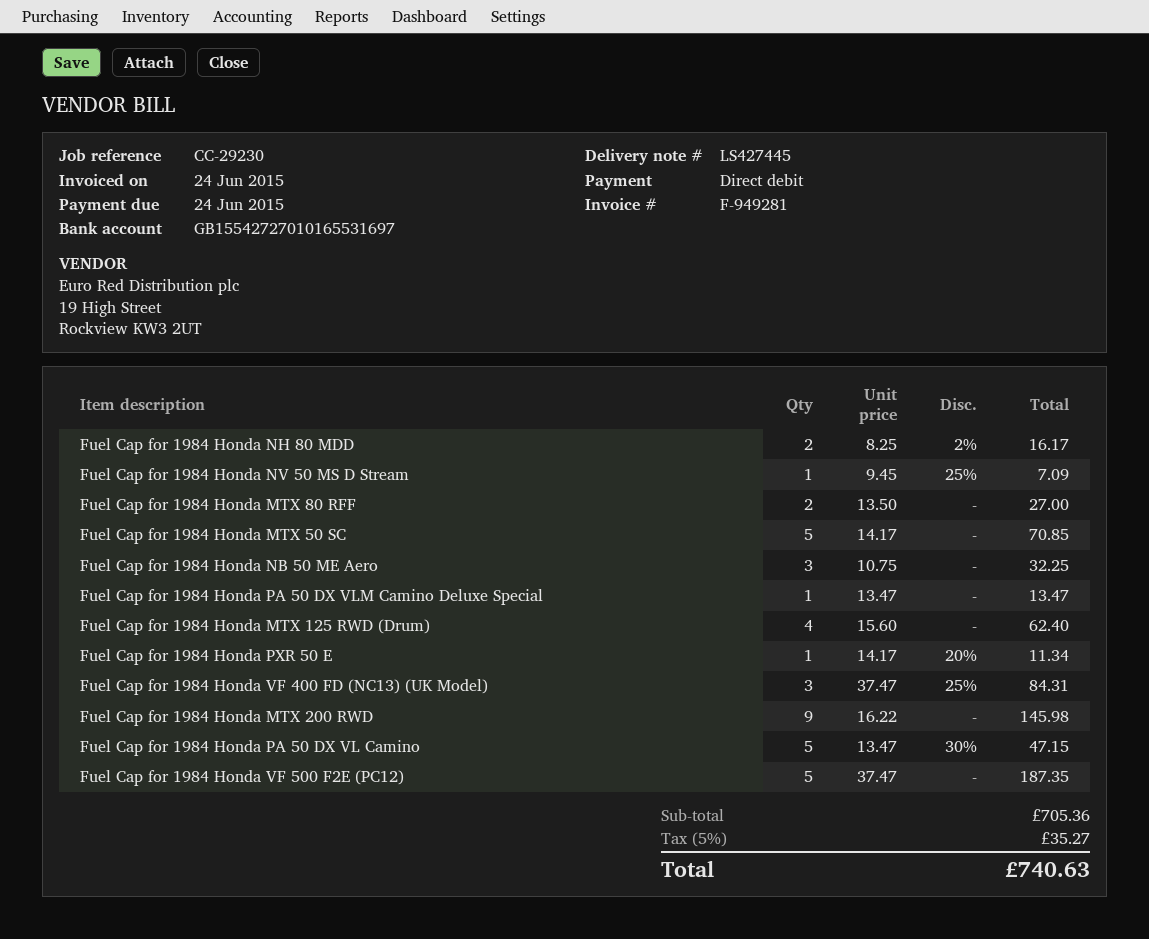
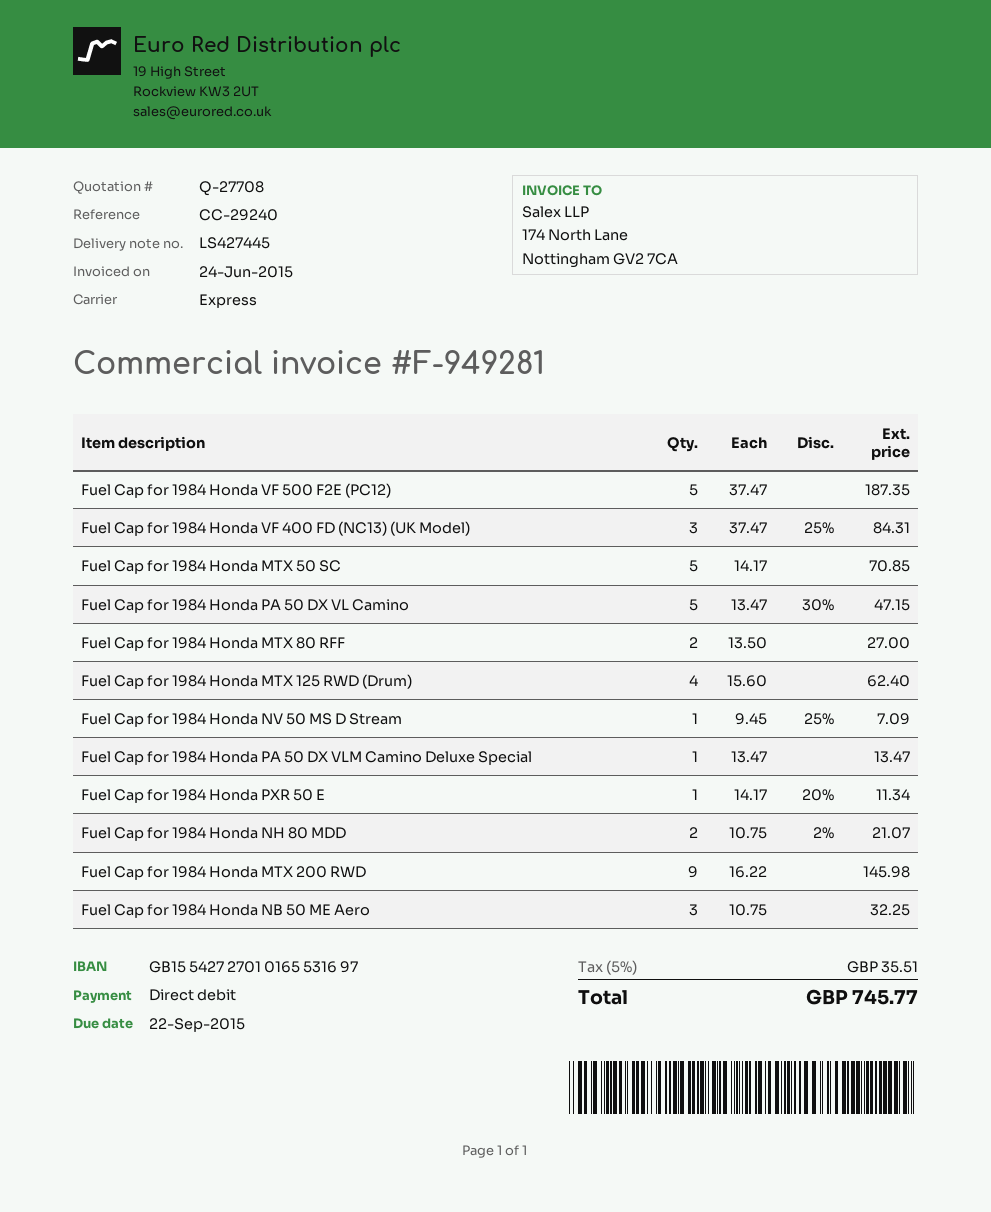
due date: 2015-06-24 -> 2015-09-22
reference: CC-29230 -> CC-29240
Fuel Cap for 1984 Honda NH 80 MDD: 2 x 8.25 - 2% = 16.17 -> 2 x 10.75 - 2% = 21.07
tax: 5% = 35.27 -> 5% = 35.51
total: 740.63 -> 745.77

